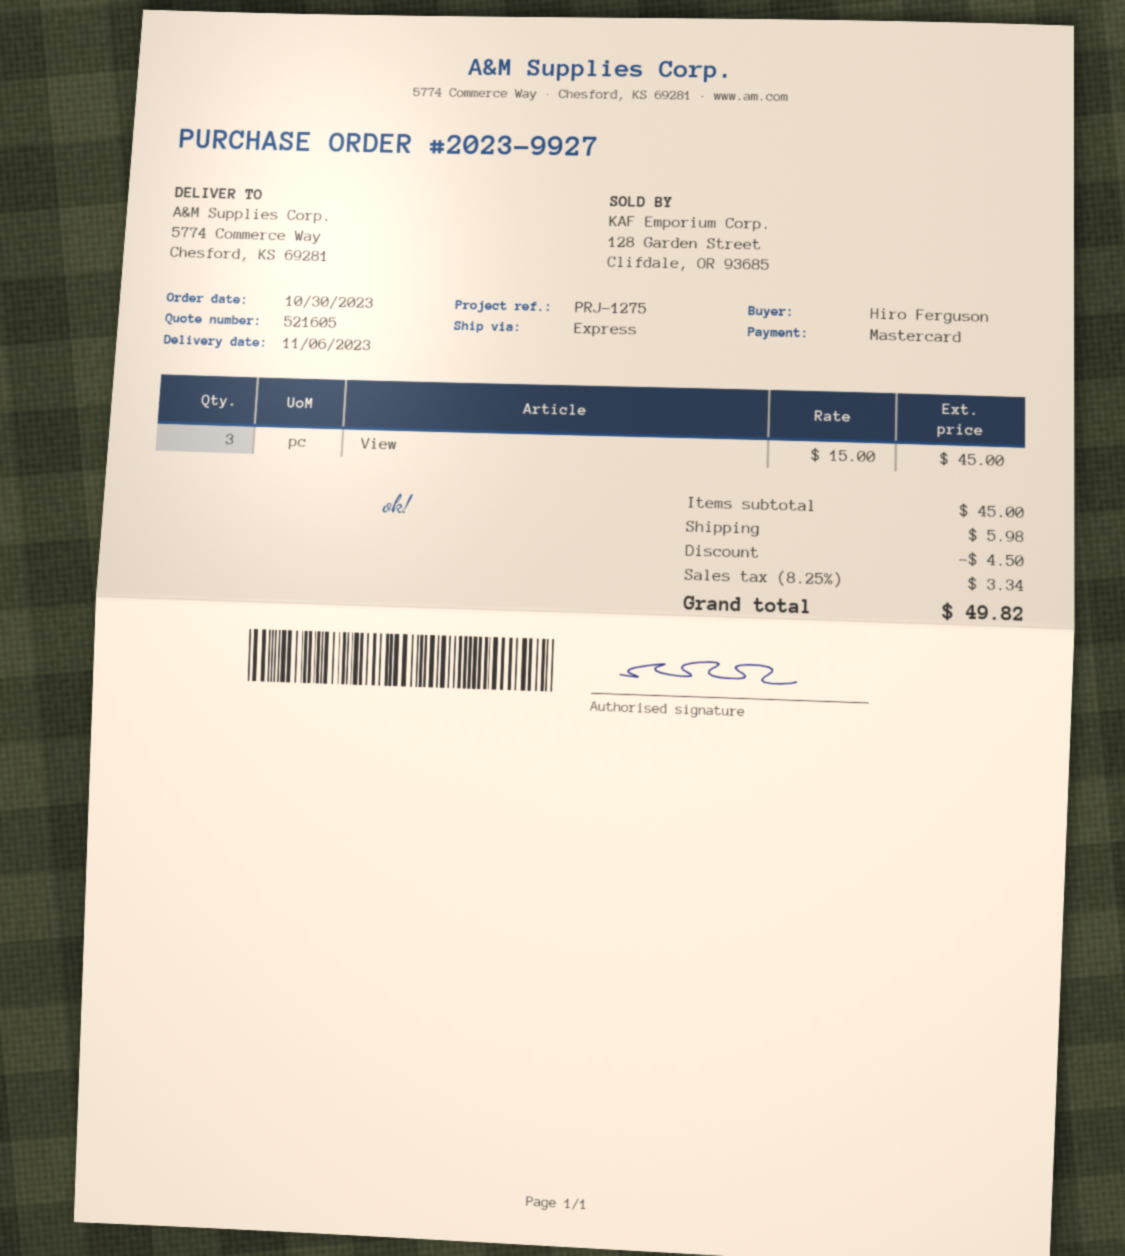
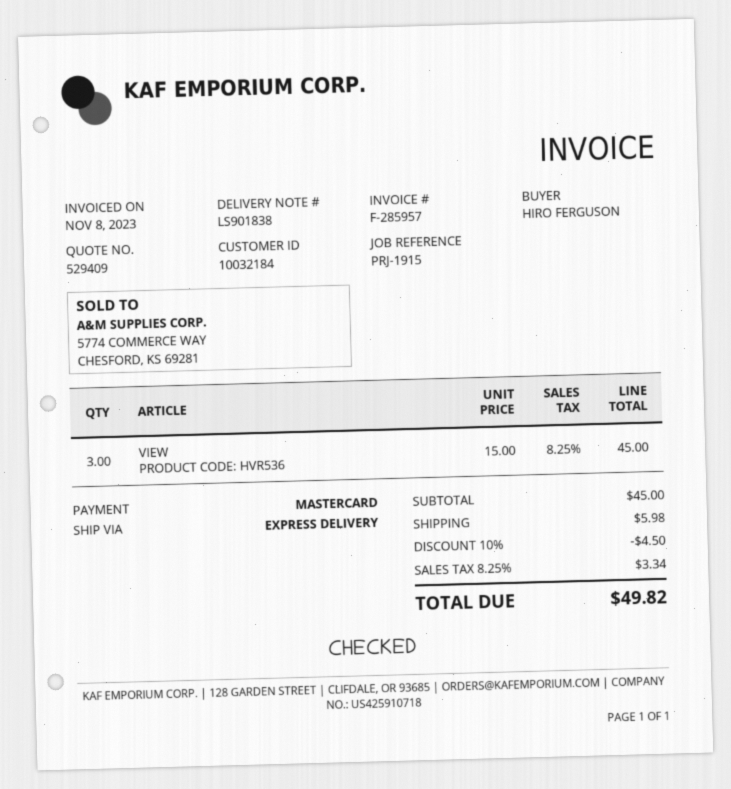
quote number: 521605 -> 529409
reference: PRJ-1275 -> PRJ-1915

